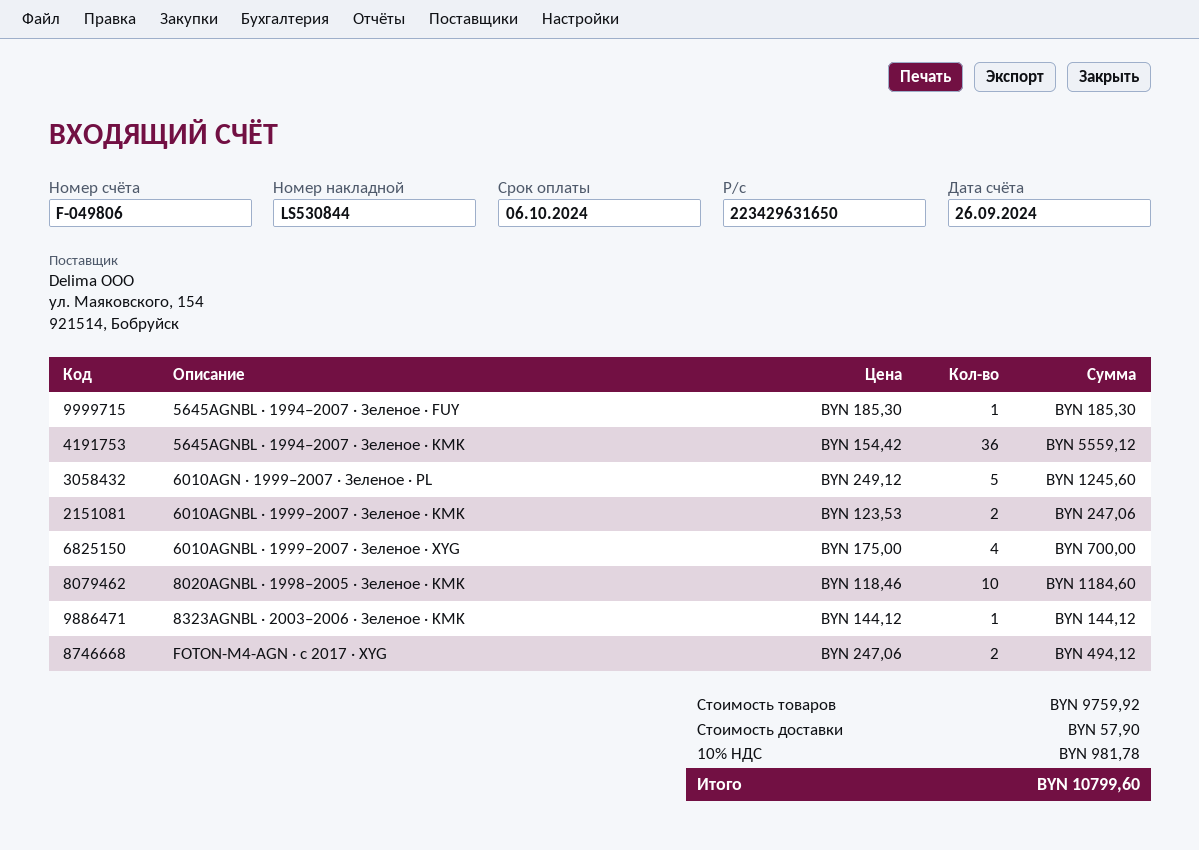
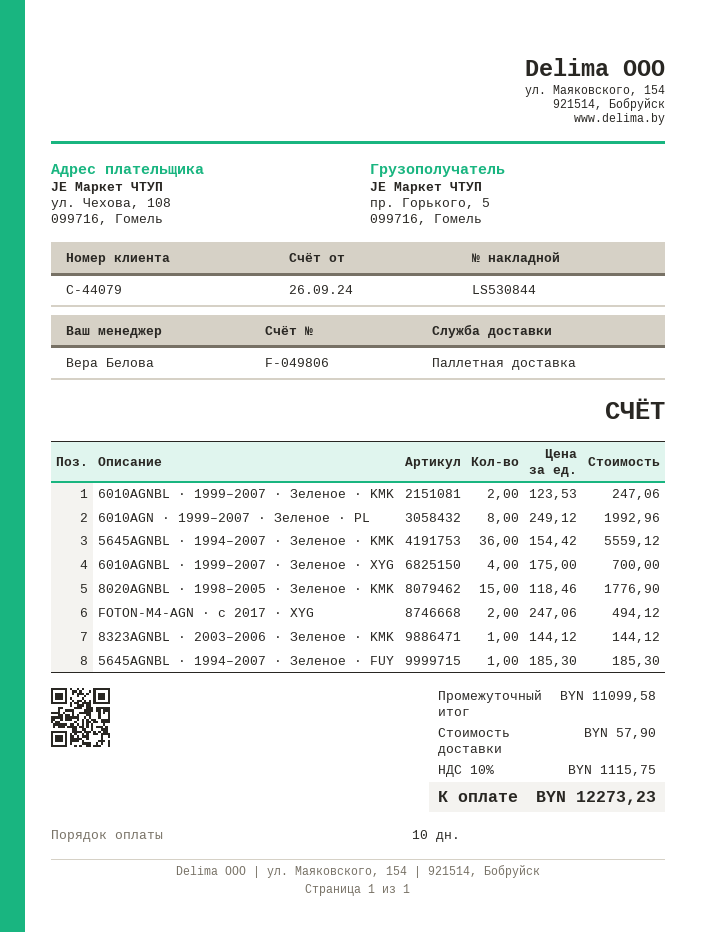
6010AGN · 1999–2007 · Зеленое · PL: 5 x 249.12 = 1245.60 -> 8 x 249.12 = 1992.96
8020AGNBL · 1998–2005 · Зеленое · KMK: 10 x 118.46 = 1184.60 -> 15 x 118.46 = 1776.90
subtotal: 9759.92 -> 11099.58
tax: 10% = 981.78 -> 10% = 1115.75
total: 10799.60 -> 12273.23

